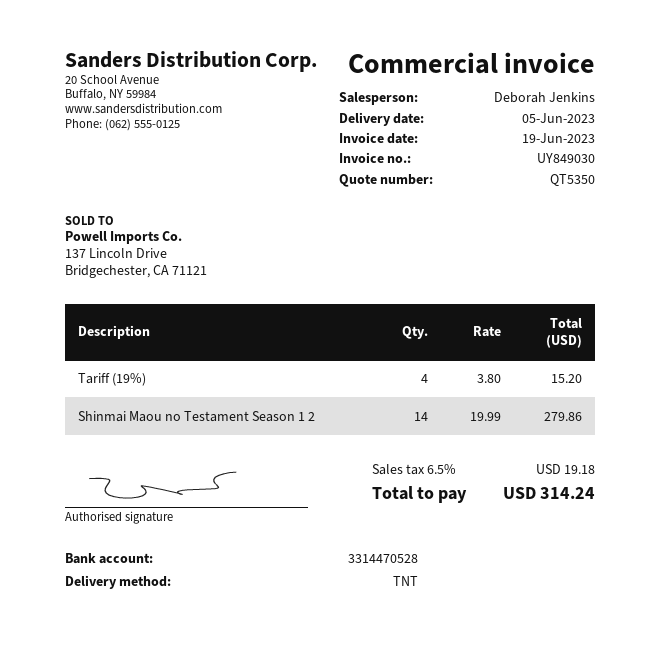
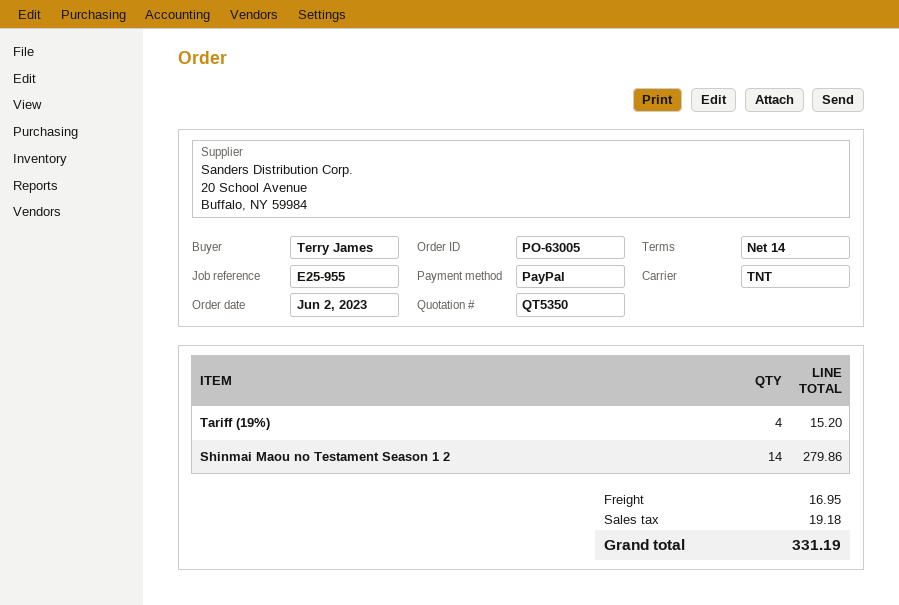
shipping: none -> 16.95
total: 314.24 -> 331.19

